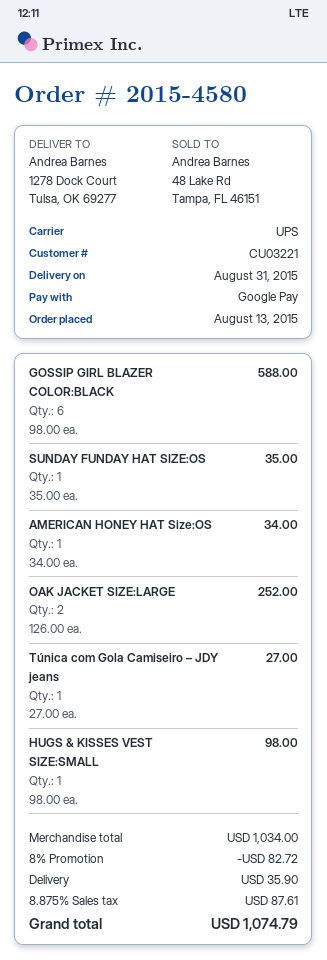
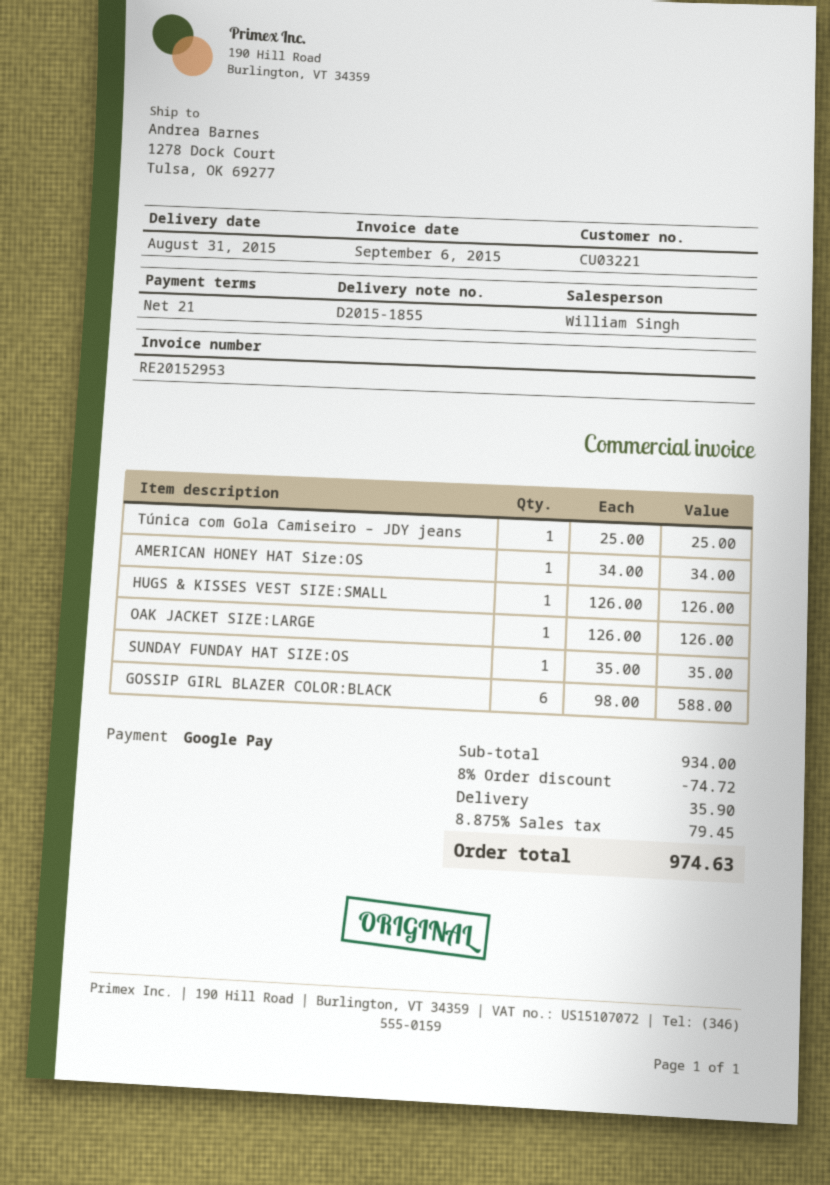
OAK JACKET SIZE:LARGE: 2 x 126.00 = 252.00 -> 1 x 126.00 = 126.00
Túnica com Gola Camiseiro – JDY jeans: 1 x 27.00 = 27.00 -> 1 x 25.00 = 25.00
HUGS & KISSES VEST SIZE:SMALL: 1 x 98.00 = 98.00 -> 1 x 126.00 = 126.00
subtotal: 1034.00 -> 934.00
discount: 8% = 82.72 -> 8% = 74.72
tax: 8.875% = 87.61 -> 8.875% = 79.45
total: 1074.79 -> 974.63

